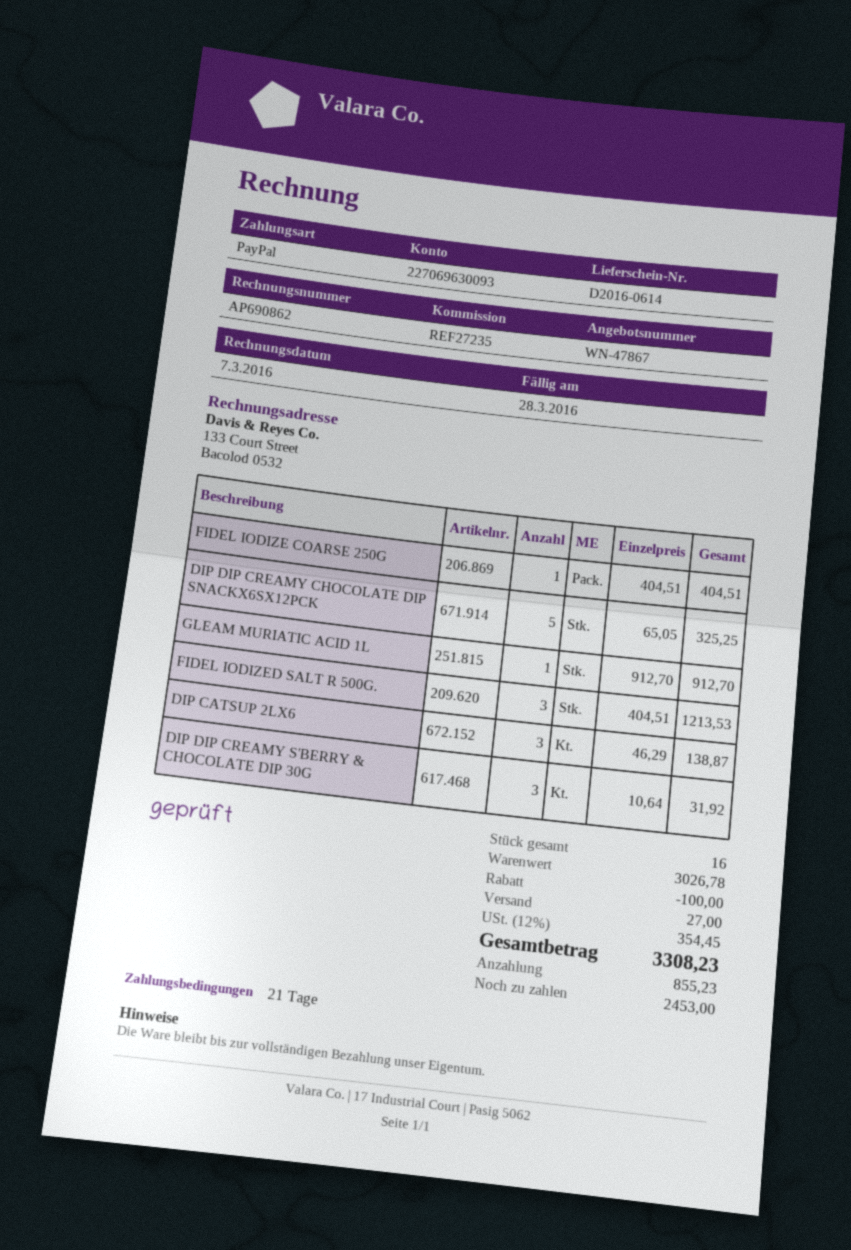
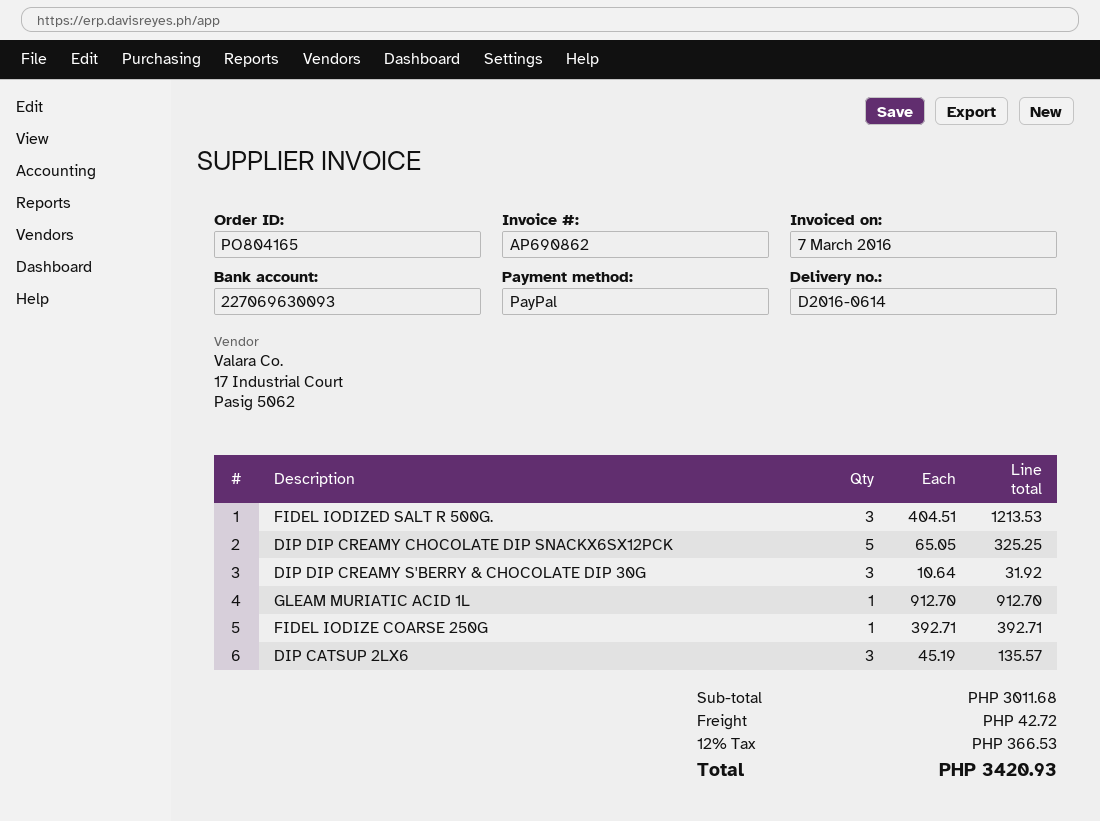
FIDEL IODIZE COARSE 250G: 1 x 404.51 = 404.51 -> 1 x 392.71 = 392.71
DIP CATSUP 2LX6: 3 x 46.29 = 138.87 -> 3 x 45.19 = 135.57
subtotal: 3026.78 -> 3011.68
discount: 100.00 -> none
shipping: 27.00 -> 42.72
tax: 12% = 354.45 -> 12% = 366.53
total: 3308.23 -> 3420.93

